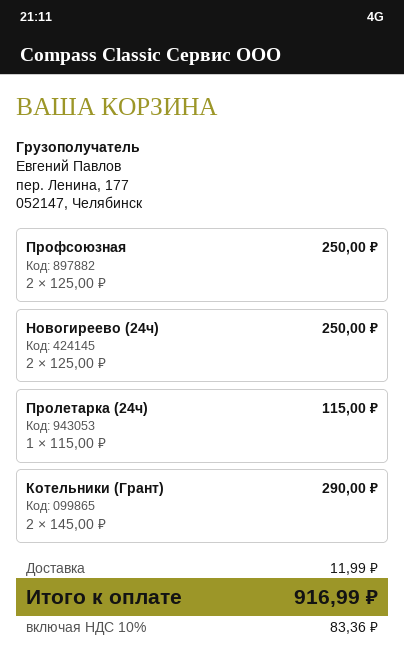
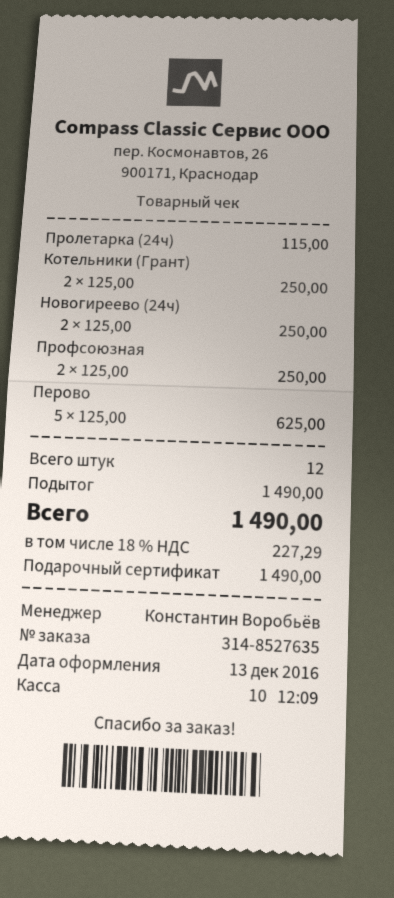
Котельники (Грант): 2 x 145.00 = 290.00 -> 2 x 125.00 = 250.00
Перово: none -> 5 x 125.00 = 625.00
shipping: 11.99 -> none
tax: 10% = 83.36 -> 18% = 227.29
total: 916.99 -> 1490.00

